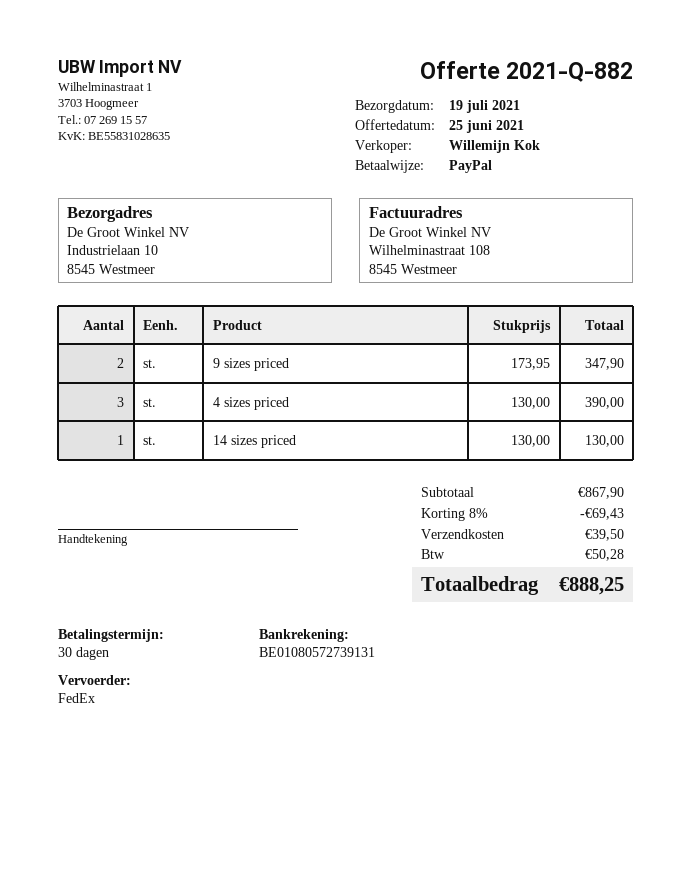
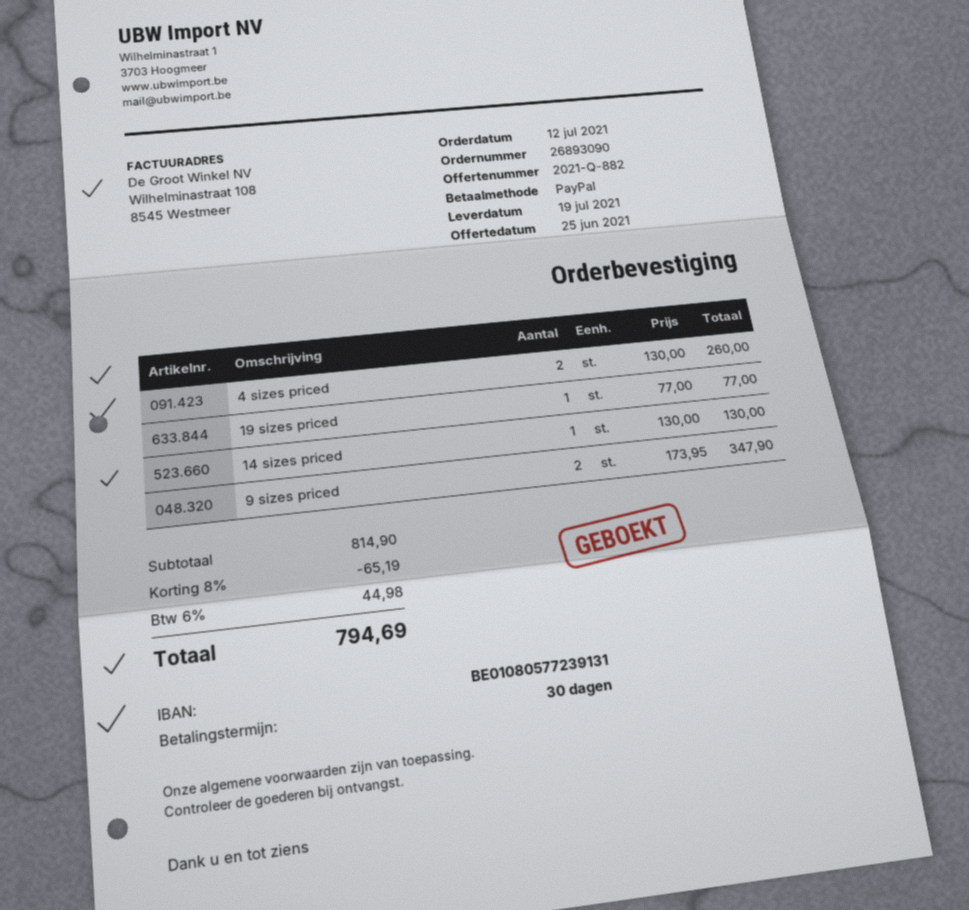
bank account: BE01080572739131 -> BE01080577239131
4 sizes priced: 3 x 130.00 = 390.00 -> 2 x 130.00 = 260.00
19 sizes priced: none -> 1 x 77.00 = 77.00
subtotal: 867.90 -> 814.90
discount: 8% = 69.43 -> 8% = 65.19
shipping: 39.50 -> none
tax: 50.28 -> 44.98
total: 888.25 -> 794.69

